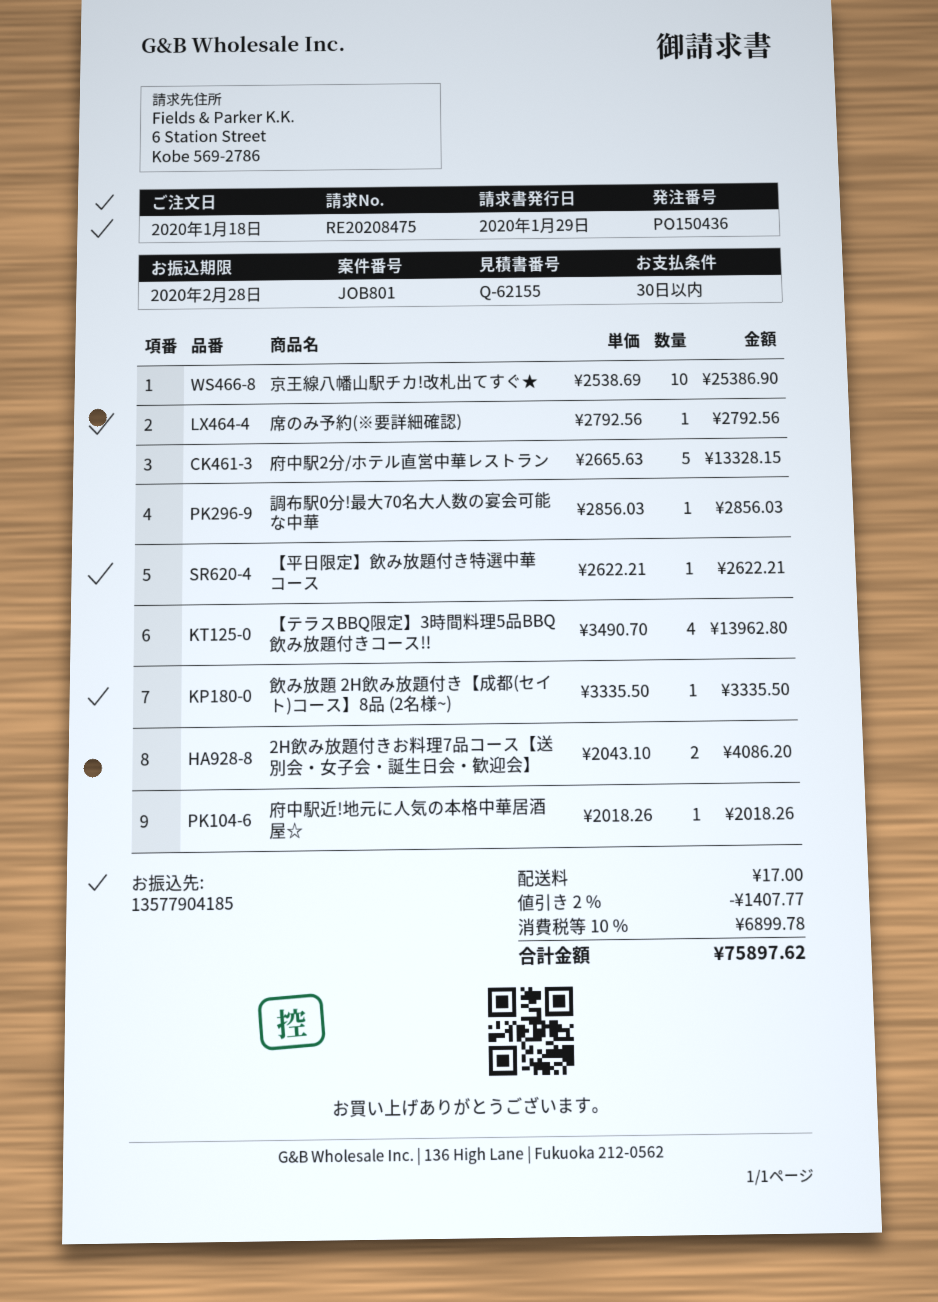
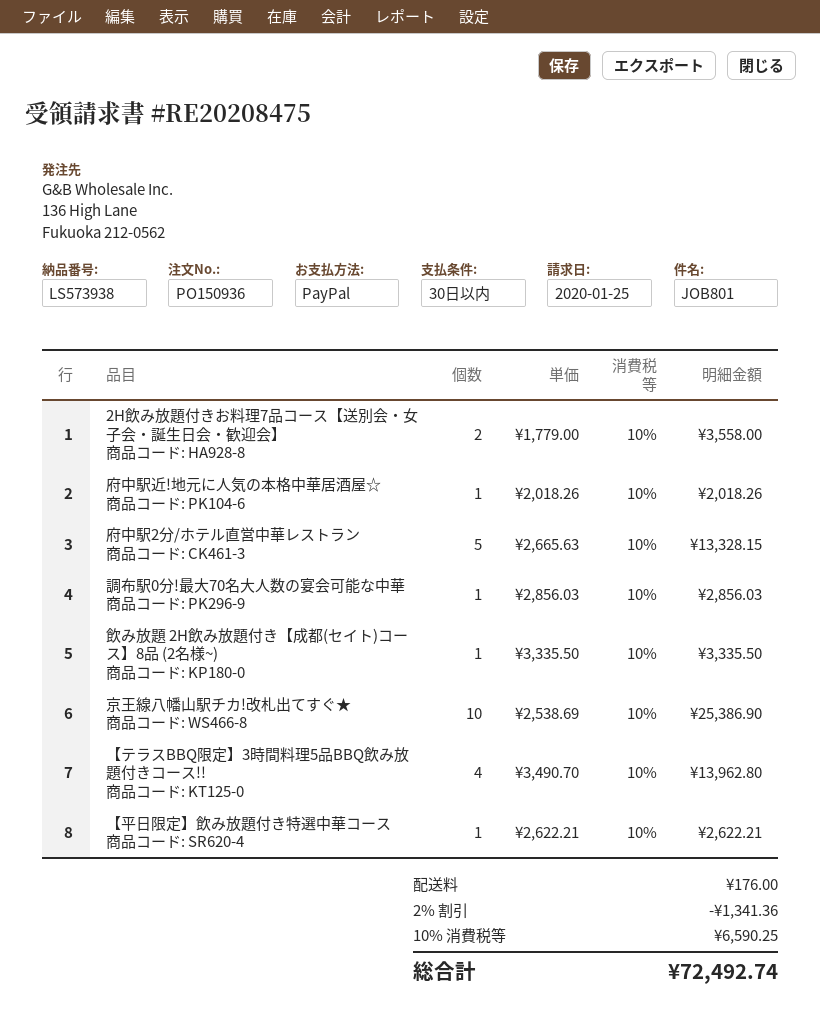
order number: PO150436 -> PO150936
invoice date: 2020-01-29 -> 2020-01-25
席のみ予約(※要詳細確認): 1 x 2792.56 = 2792.56 -> none
2H飲み放題付きお料理7品コース【送別会・女子会・誕生日会・歓迎会】: 2 x 2043.10 = 4086.20 -> 2 x 1779.00 = 3558.00
discount: 2% = 1407.77 -> 2% = 1341.36
shipping: 17.00 -> 176.00
tax: 10% = 6899.78 -> 10% = 6590.25
total: 75897.62 -> 72492.74

